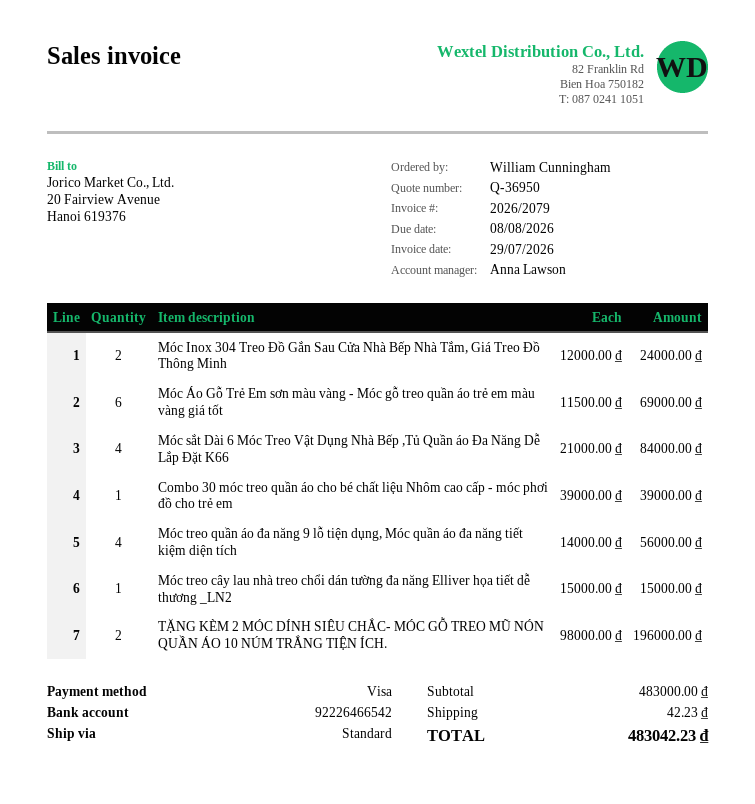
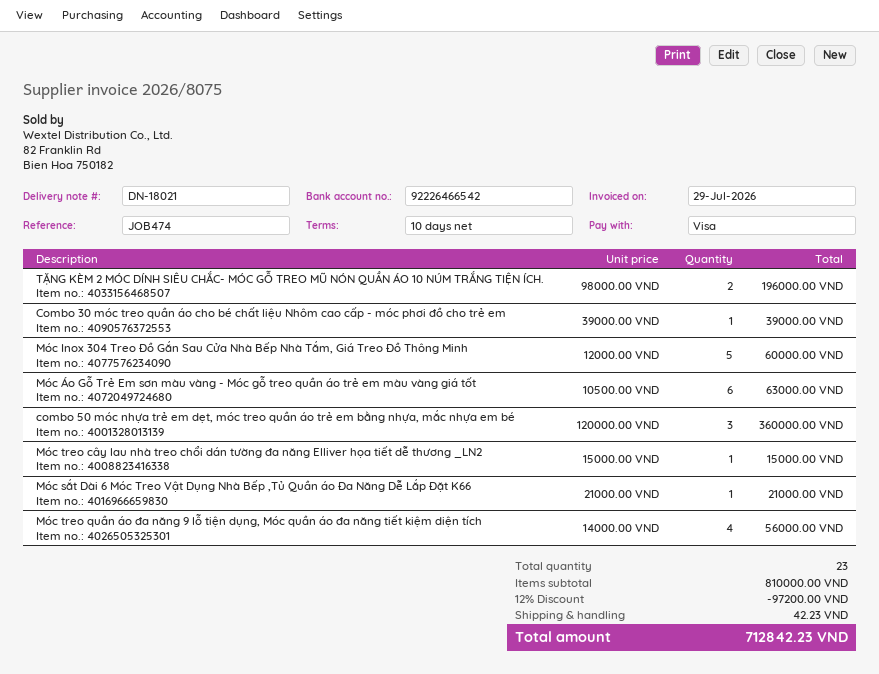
invoice number: 2026/2079 -> 2026/8075
Móc Inox 304 Treo Đồ Gắn Sau Cửa Nhà Bếp Nhà Tắm, Giá Treo Đồ Thông Minh: 2 x 12000.00 = 24000.00 -> 5 x 12000.00 = 60000.00
Móc Áo Gỗ Trẻ Em sơn màu vàng - Móc gỗ treo quần áo trẻ em màu vàng giá tốt: 6 x 11500.00 = 69000.00 -> 6 x 10500.00 = 63000.00
Móc sắt Dài 6 Móc Treo Vật Dụng Nhà Bếp ,Tủ Quần áo Đa Năng Dễ Lắp Đặt K66: 4 x 21000.00 = 84000.00 -> 1 x 21000.00 = 21000.00
combo 50 móc nhựa trẻ em dẹt, móc treo quần áo trẻ em bằng nhựa, mắc nhựa em bé: none -> 3 x 120000.00 = 360000.00
subtotal: 483000.00 -> 810000.00
discount: none -> 12% = 97200.00
total: 483042.23 -> 712842.23

